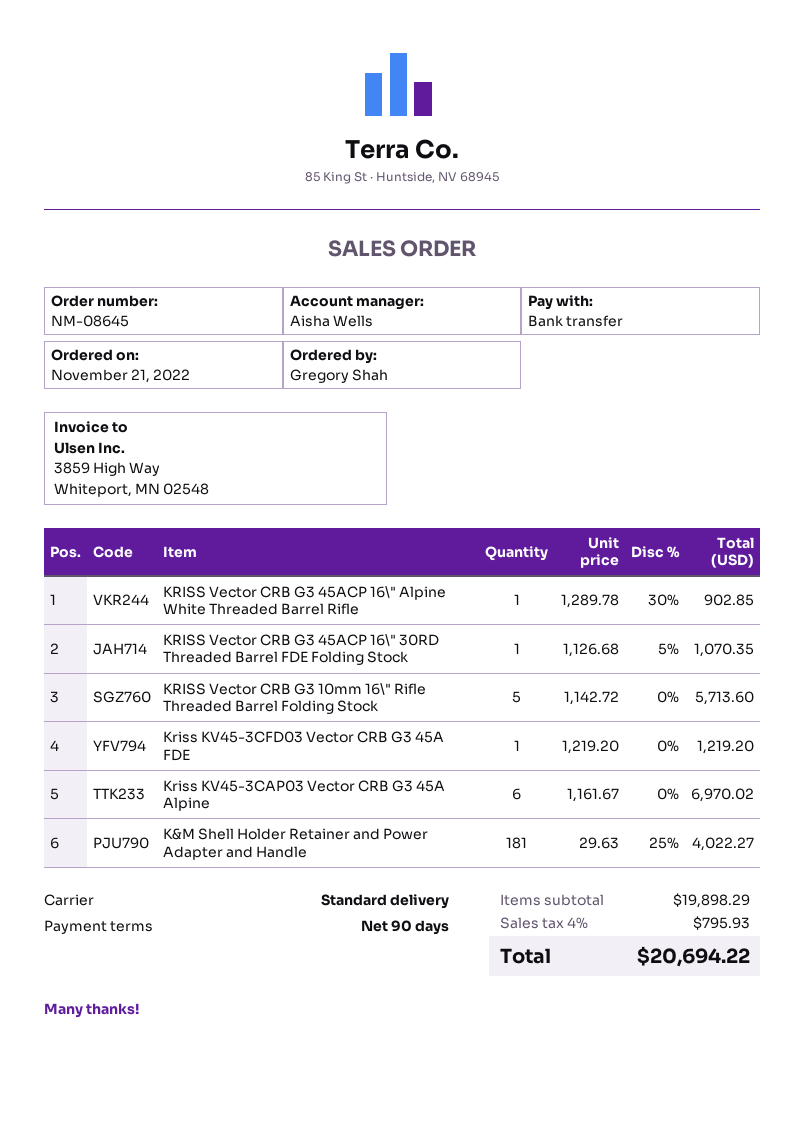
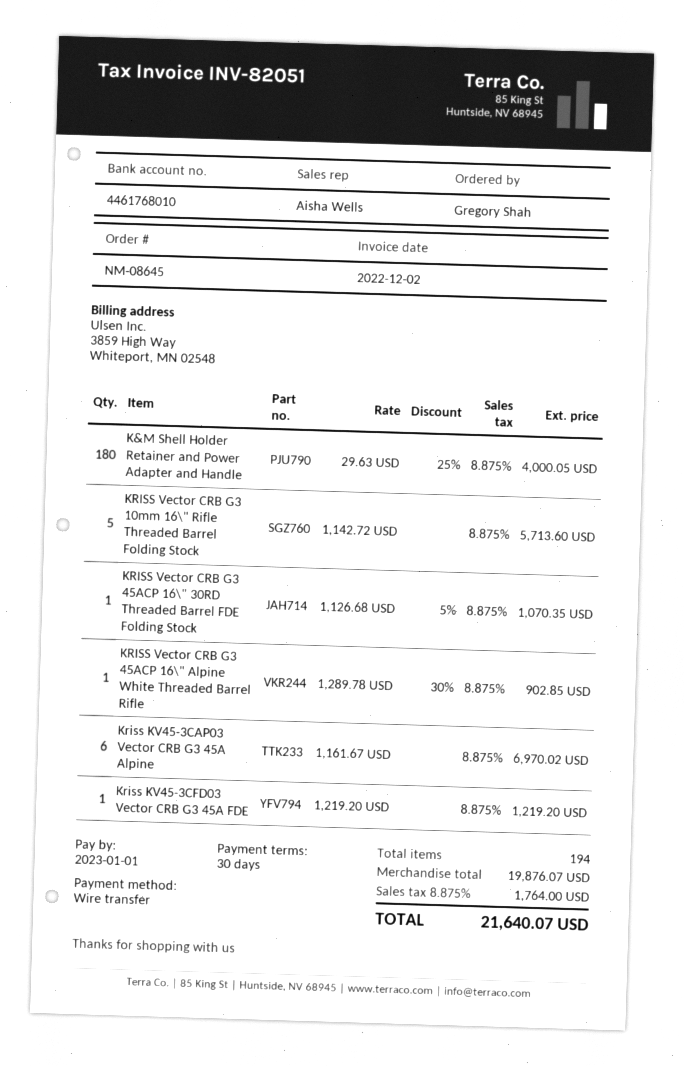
payment terms: 90 days -> 30 days
K&M Shell Holder Retainer and Power Adapter and Handle: 181 x 29.63 - 25% = 4022.27 -> 180 x 29.63 - 25% = 4000.05
subtotal: 19898.29 -> 19876.07
tax: 4% = 795.93 -> 8.875% = 1764.00
total: 20694.22 -> 21640.07

